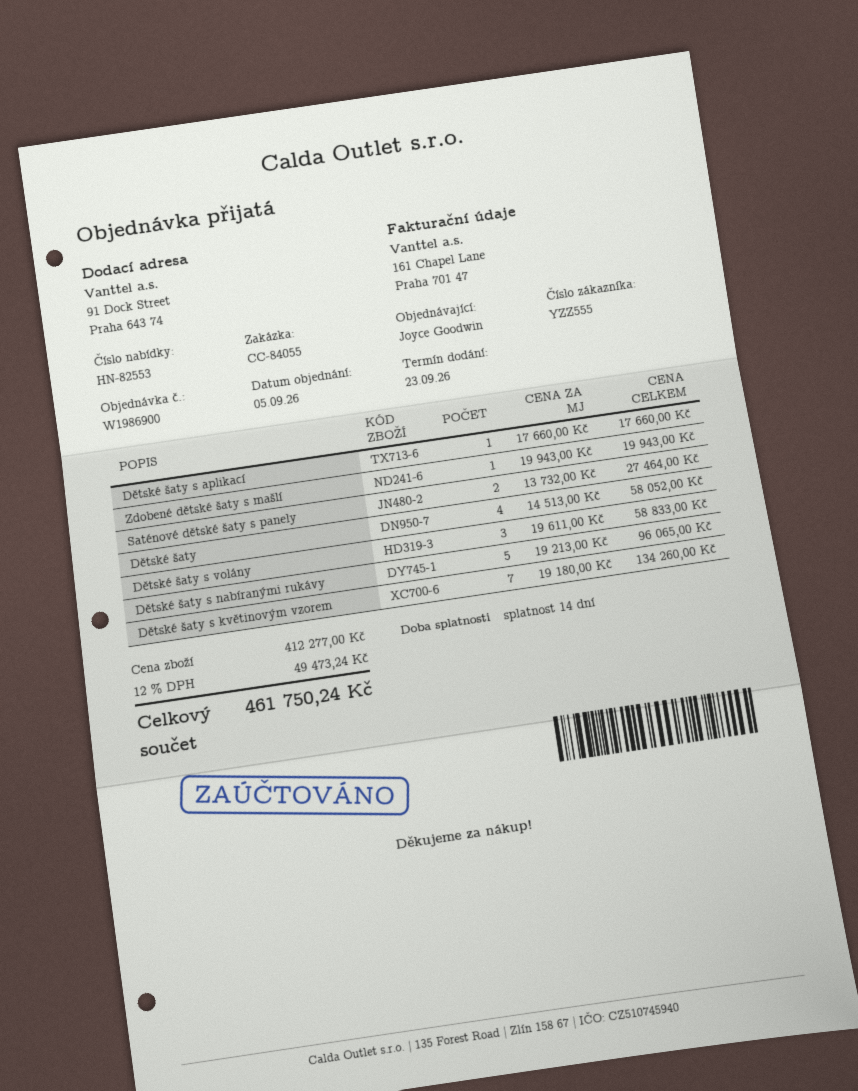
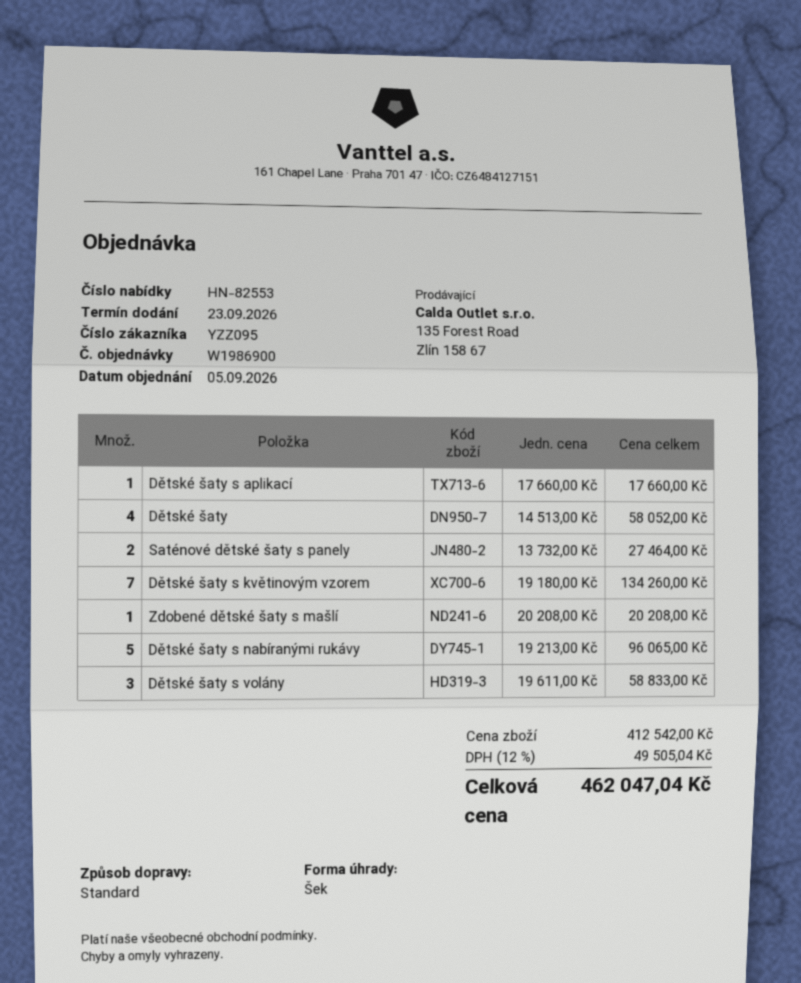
customer number: YZZ555 -> YZZ095
Zdobené dětské šaty s mašlí: 1 x 19943.00 = 19943.00 -> 1 x 20208.00 = 20208.00
subtotal: 412277.00 -> 412542.00
tax: 12% = 49473.24 -> 12% = 49505.04
total: 461750.24 -> 462047.04

